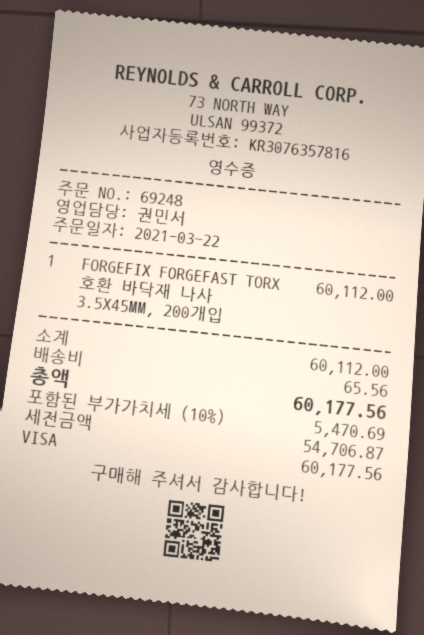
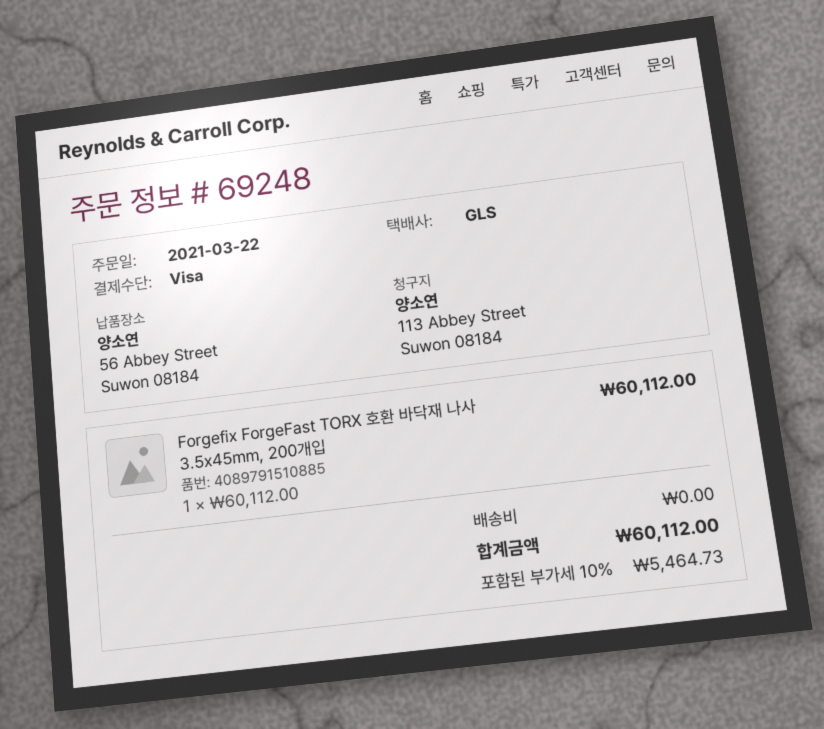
shipping: 65.56 -> 0.00
tax: 10% = 5470.69 -> 10% = 5464.73
total: 60177.56 -> 60112.00

